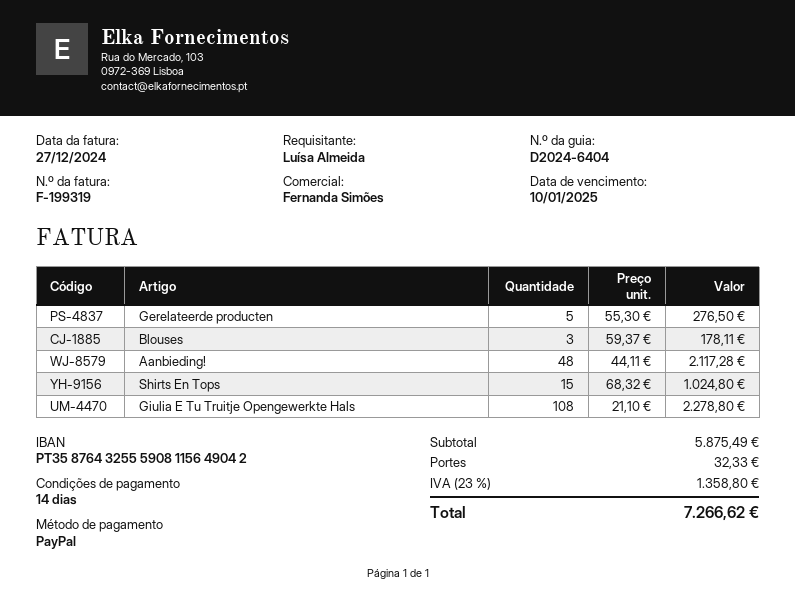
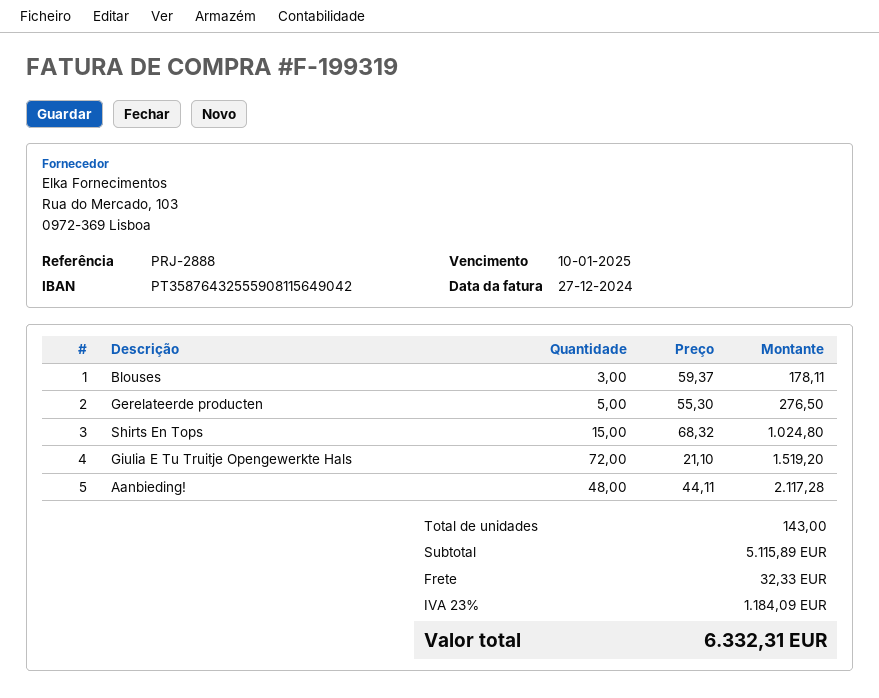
Giulia E Tu Truitje Opengewerkte Hals: 108 x 21.10 = 2278.80 -> 72 x 21.10 = 1519.20
subtotal: 5875.49 -> 5115.89
tax: 23% = 1358.80 -> 23% = 1184.09
total: 7266.62 -> 6332.31

